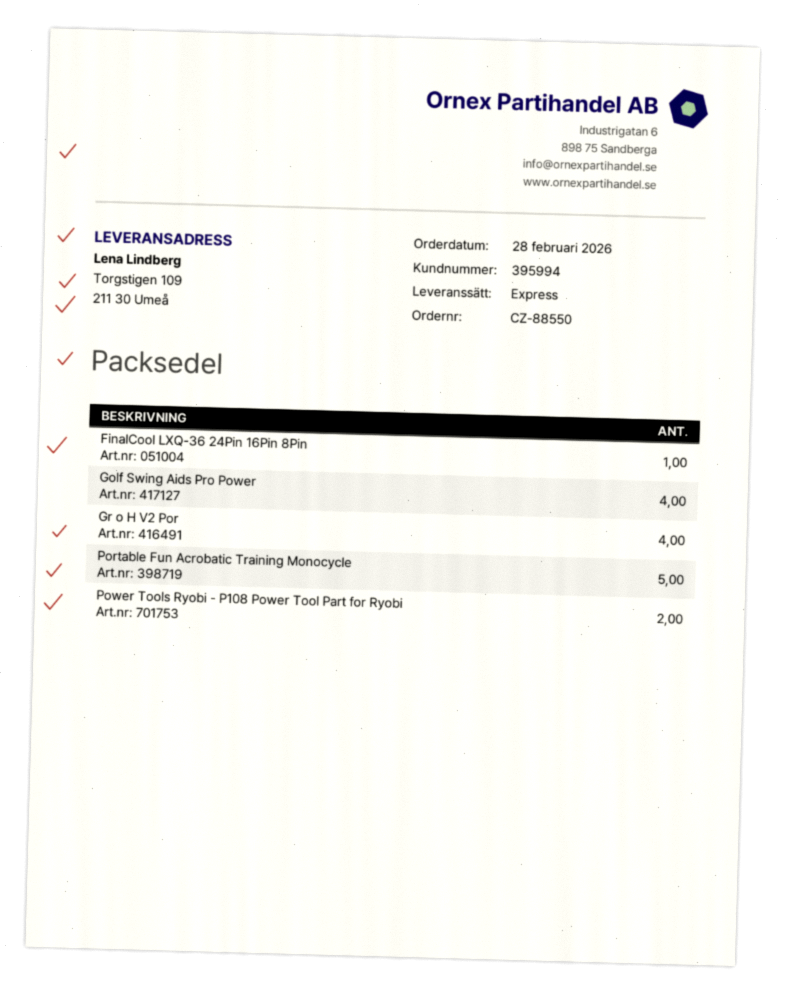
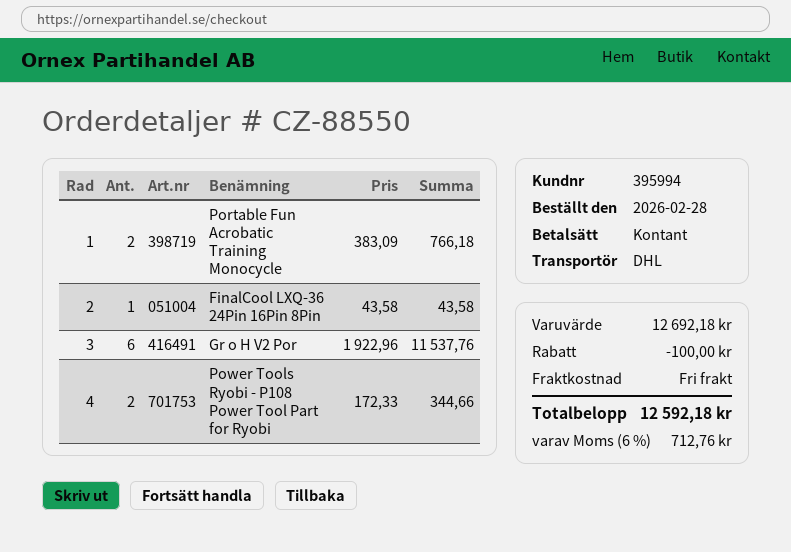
shipping method: express -> DHL
Golf Swing Aids Pro Power: 4 -> none
Gr o H V2 Por: 4 -> 6
Portable Fun Acrobatic Training Monocycle: 5 -> 2

